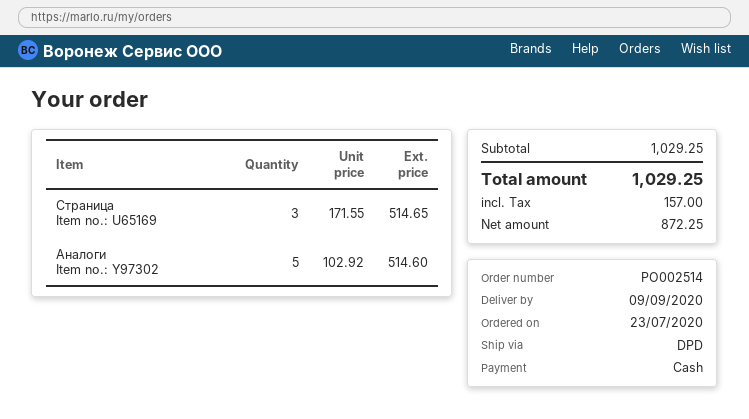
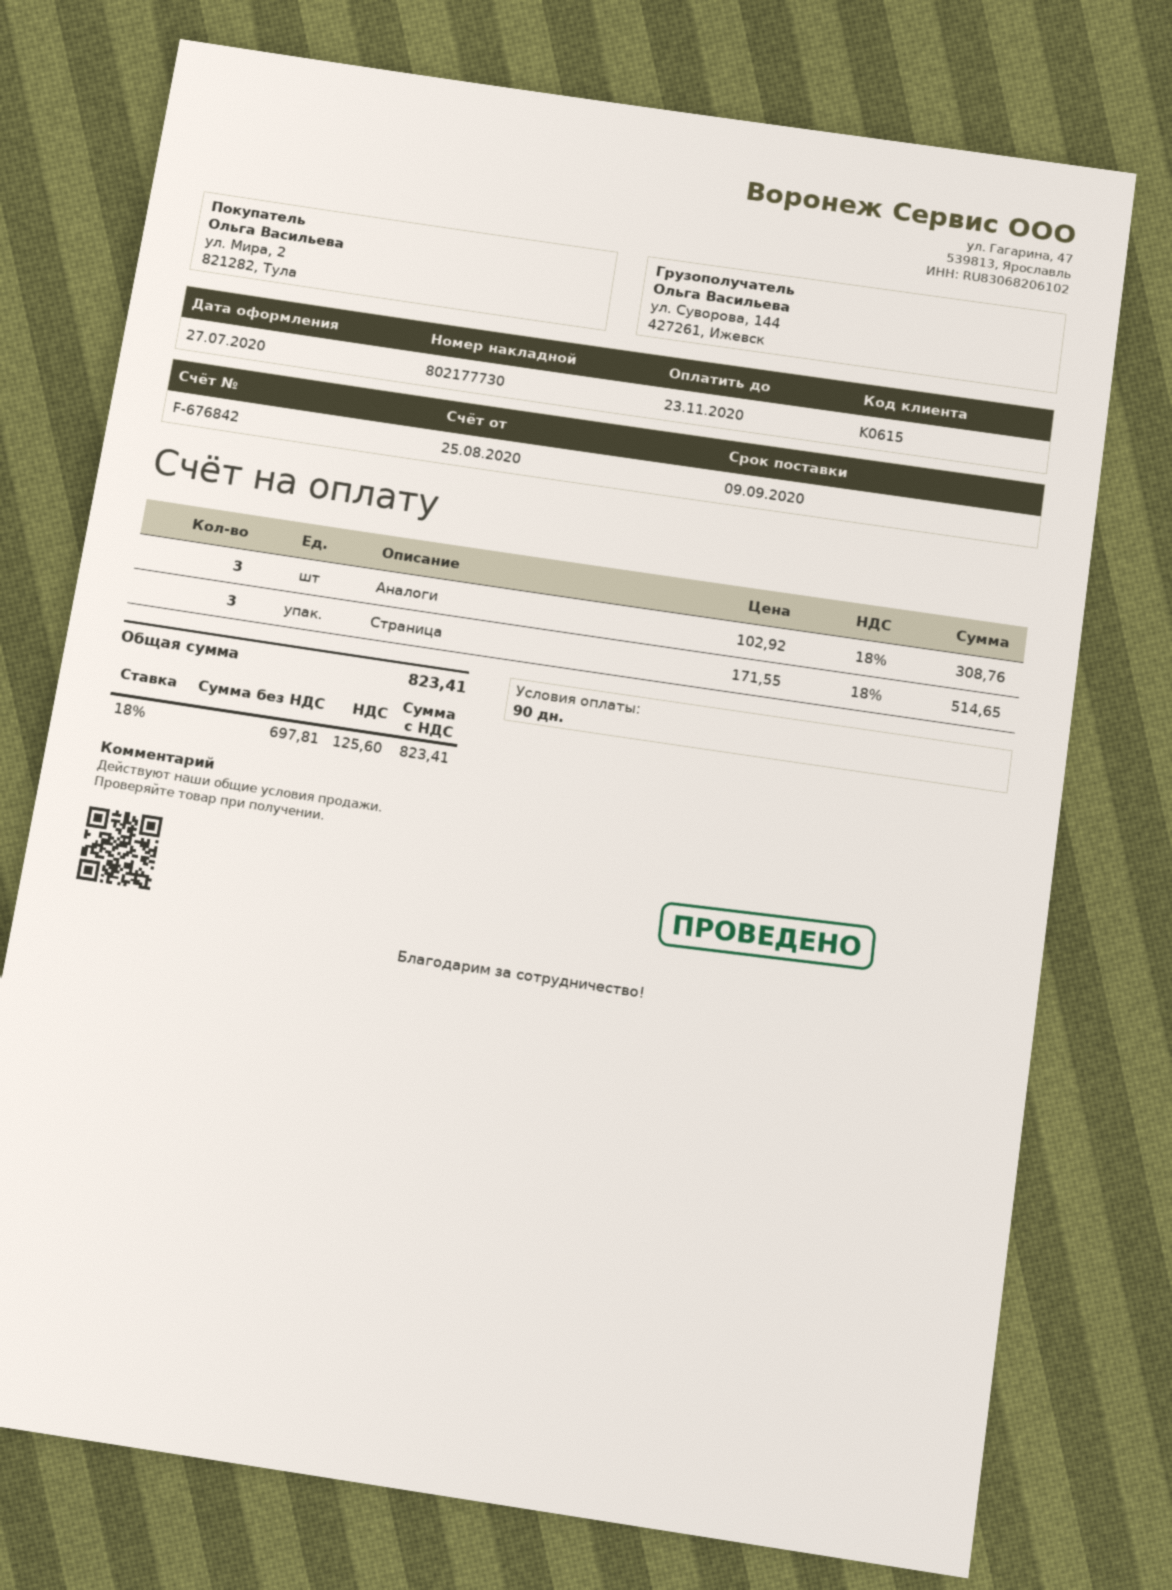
order date: 2020-07-23 -> 2020-07-27
Аналоги: 5 x 102.92 = 514.60 -> 3 x 102.92 = 308.76
net: 872.25 -> 697.81
tax: 157.00 -> 125.60
total: 1029.25 -> 823.41

